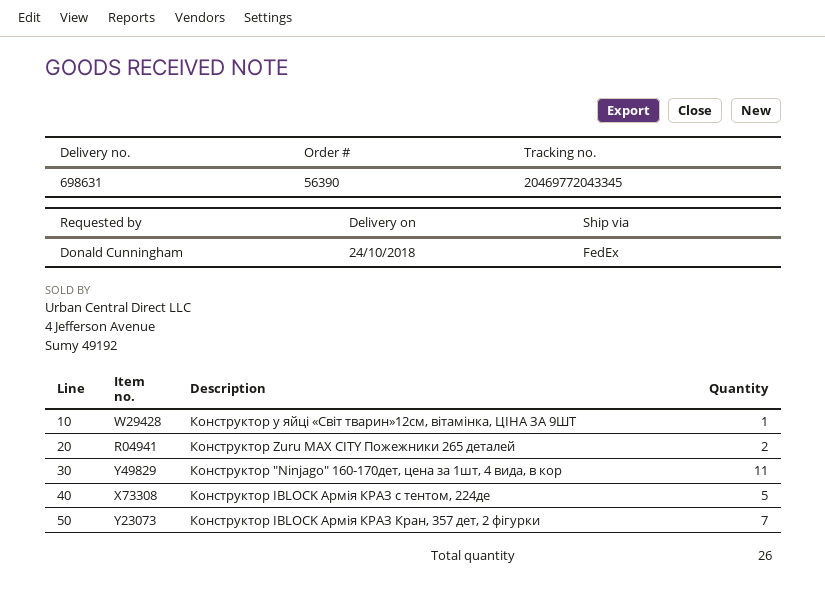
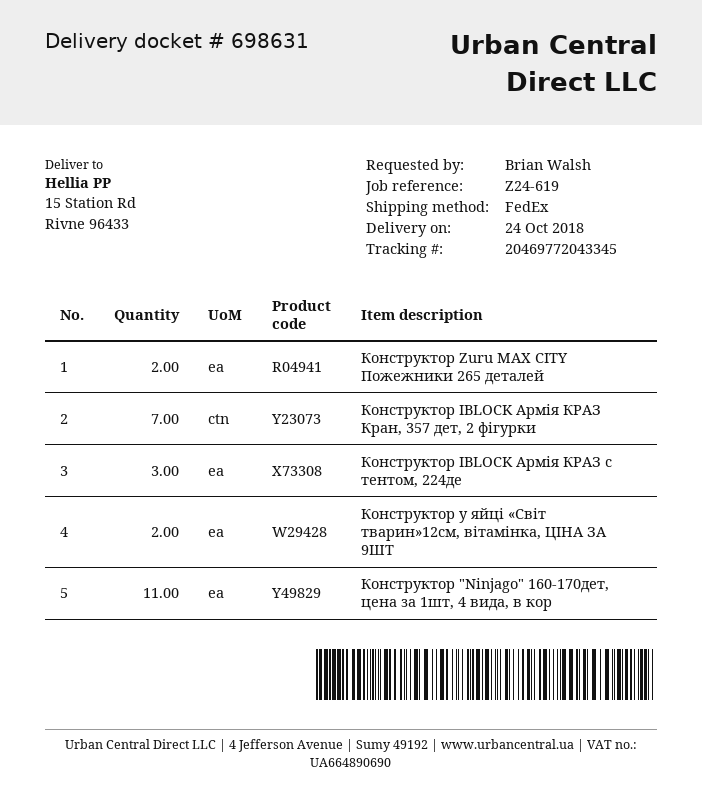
ordered by: Donald Cunningham -> Brian Walsh
Конструктор у яйці «Світ тварин»12см, вітамінка, ЦІНА ЗА 9ШТ: 1 -> 2
Конструктор IBLOCK Армія КРАЗ с тентом, 224де: 5 -> 3

